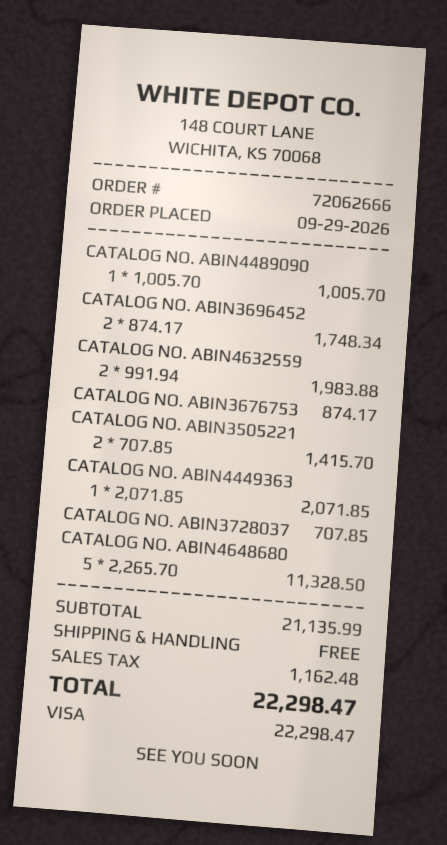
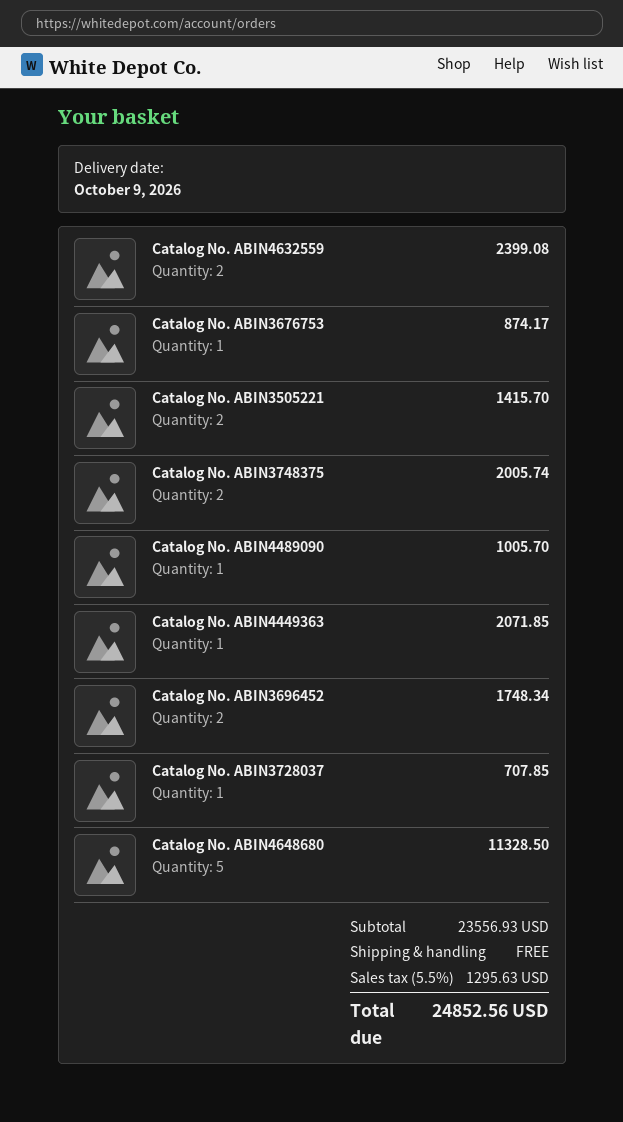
CATALOG NO. ABIN4632559: 2 for 1983.88 -> 2 for 2399.08
Catalog No. ABIN3748375: none -> 2 for 2005.74
subtotal: 21135.99 -> 23556.93
tax: 1162.48 -> 1295.63
total: 22298.47 -> 24852.56

